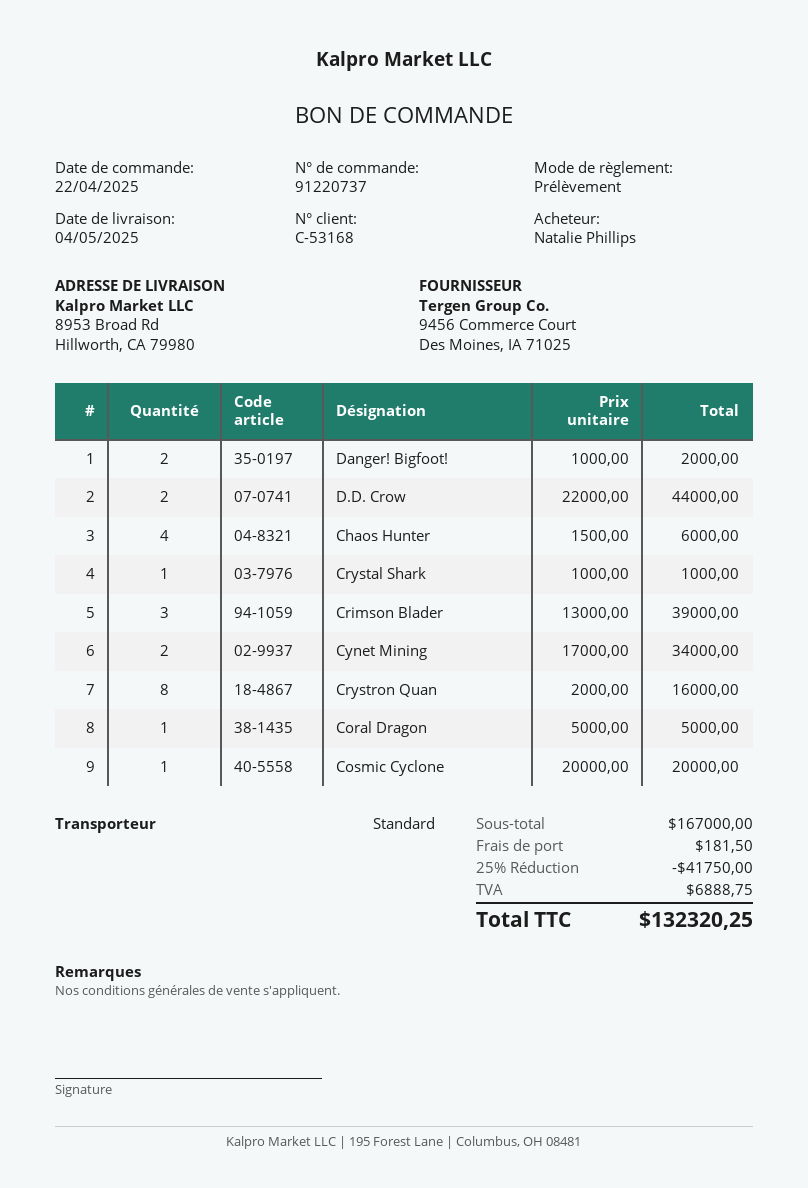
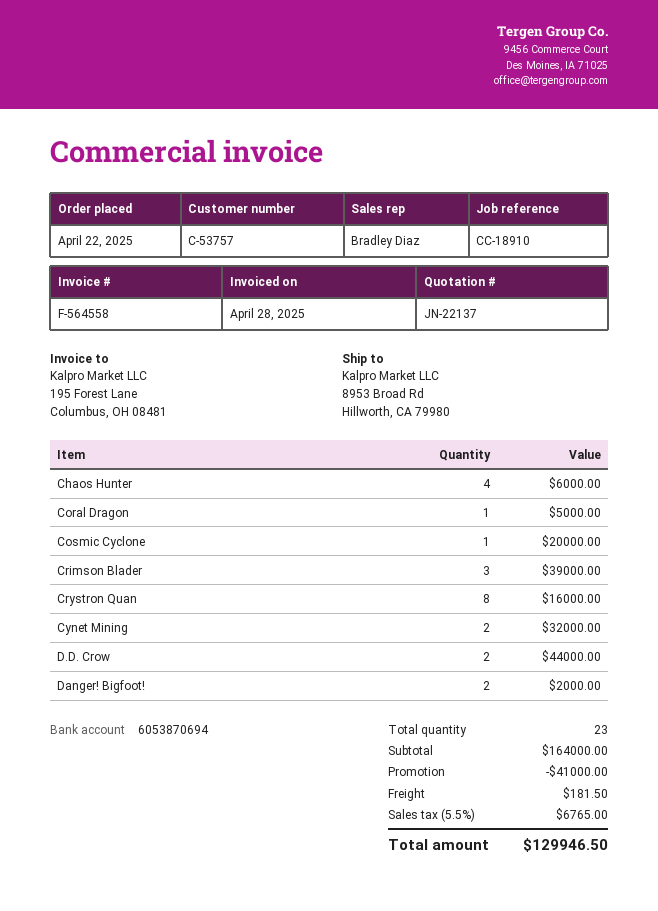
customer number: C-53168 -> C-53757
Crystal Shark: 1 for 1000.00 -> none
Cynet Mining: 2 for 34000.00 -> 2 for 32000.00
subtotal: 167000.00 -> 164000.00
discount: 41750.00 -> 41000.00
tax: 6888.75 -> 6765.00
total: 132320.25 -> 129946.50

